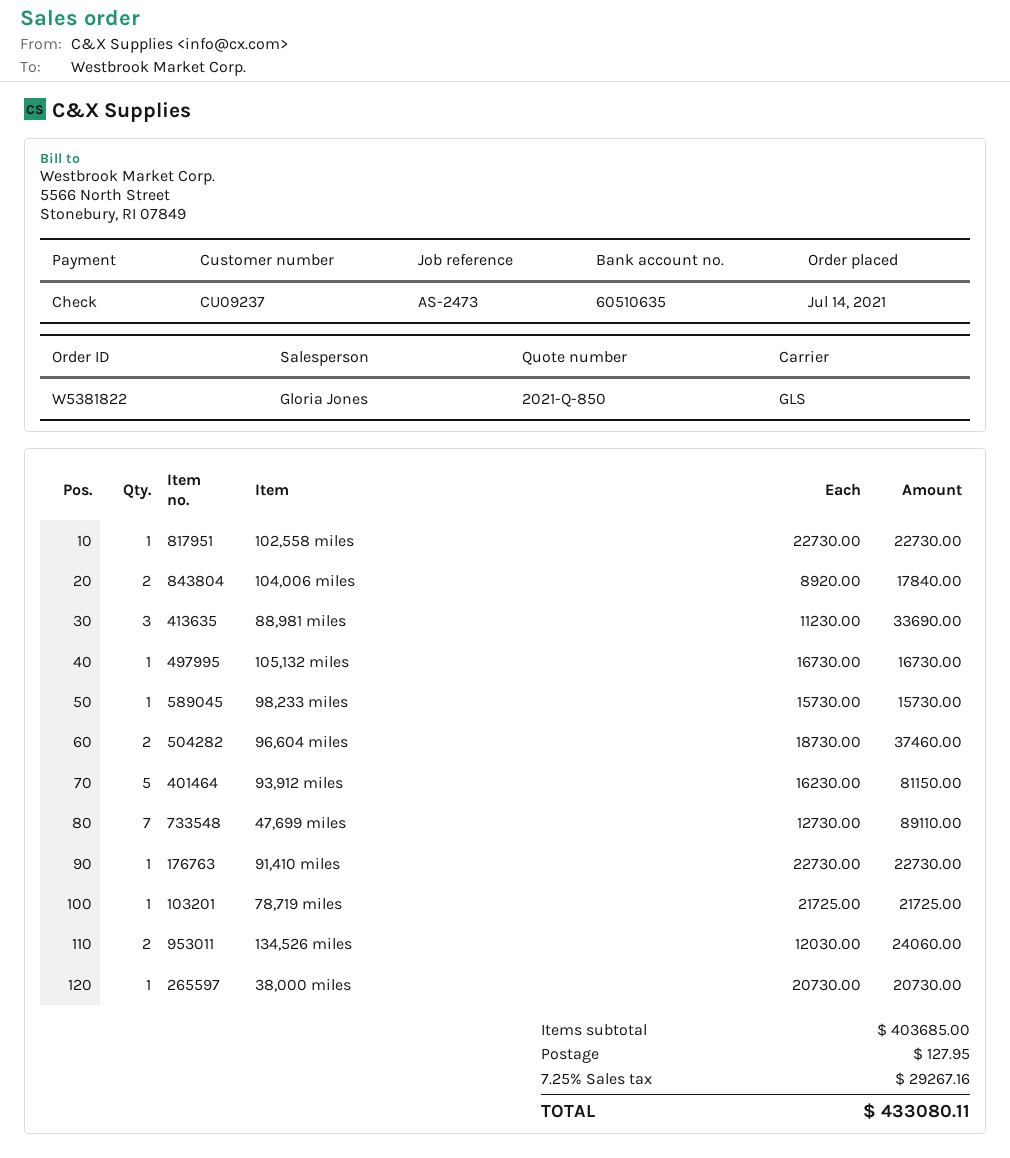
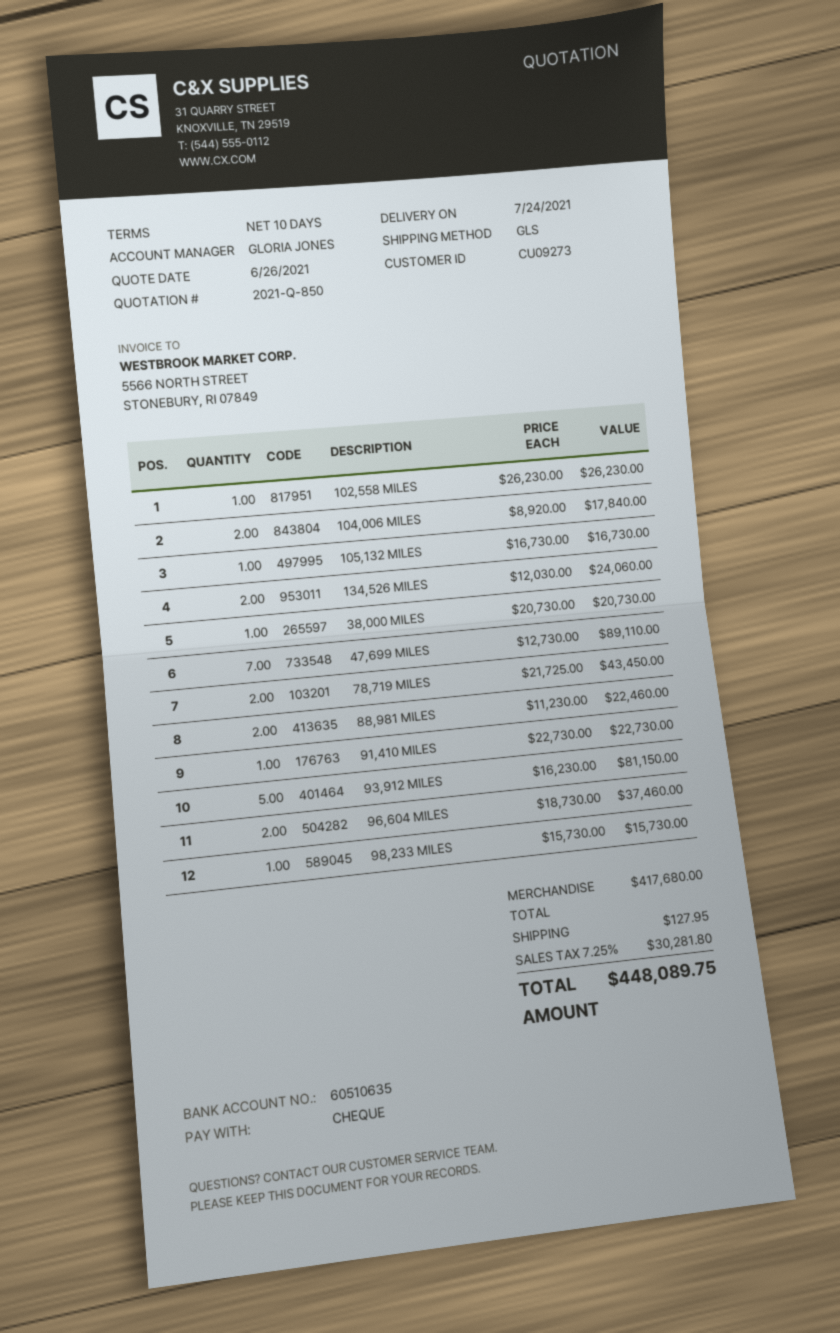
customer number: CU09237 -> CU09273
102,558 miles: 1 x 22730.00 = 22730.00 -> 1 x 26230.00 = 26230.00
88,981 miles: 3 x 11230.00 = 33690.00 -> 2 x 11230.00 = 22460.00
78,719 miles: 1 x 21725.00 = 21725.00 -> 2 x 21725.00 = 43450.00
subtotal: 403685.00 -> 417680.00
tax: 7.25% = 29267.16 -> 7.25% = 30281.80
total: 433080.11 -> 448089.75

